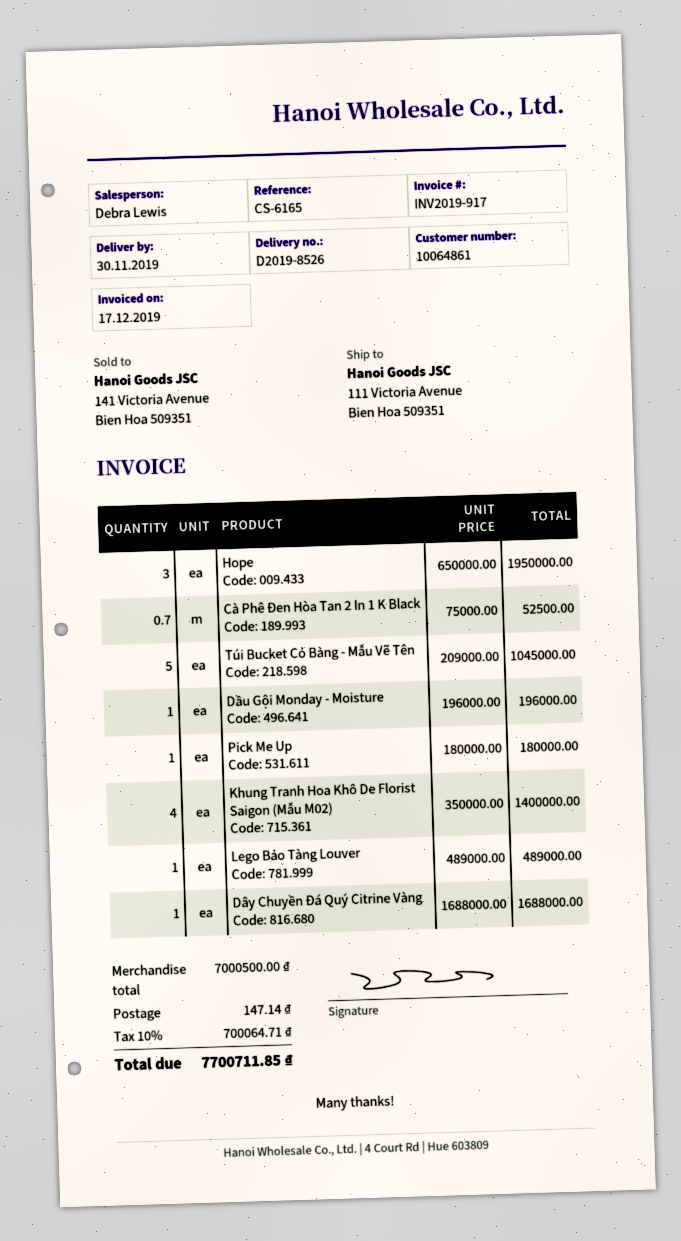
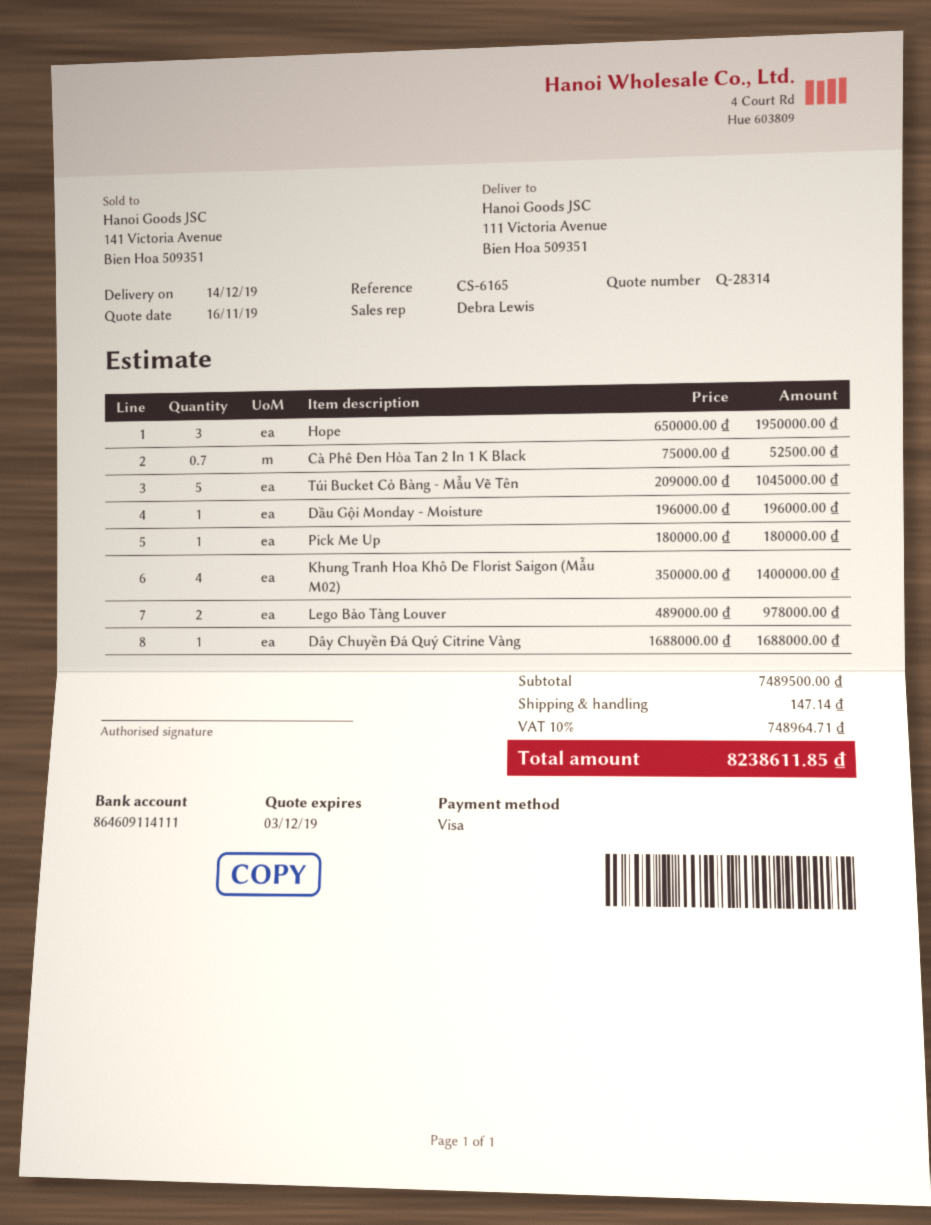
delivery date: 2019-11-30 -> 2019-12-14
Lego Bảo Tàng Louver: 1 x 489000.00 = 489000.00 -> 2 x 489000.00 = 978000.00
subtotal: 7000500.00 -> 7489500.00
tax: 10% = 700064.71 -> 10% = 748964.71
total: 7700711.85 -> 8238611.85

